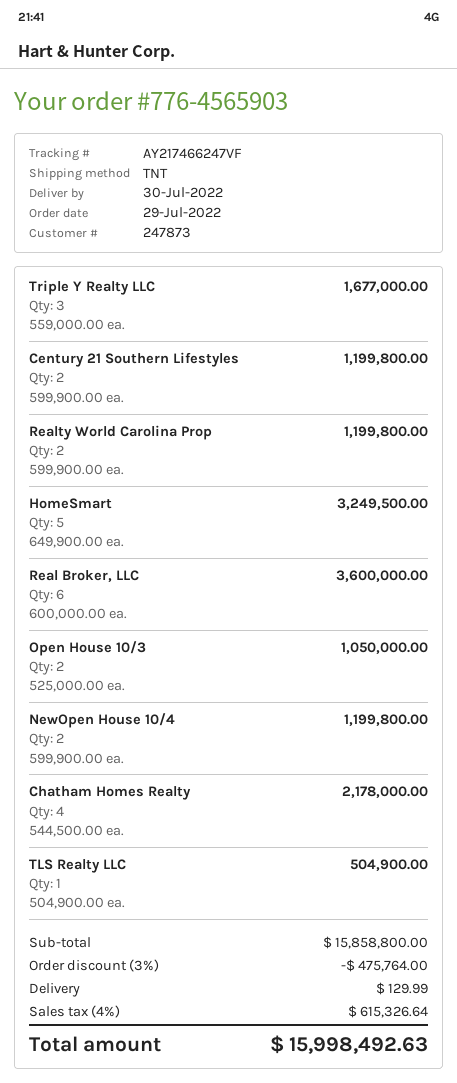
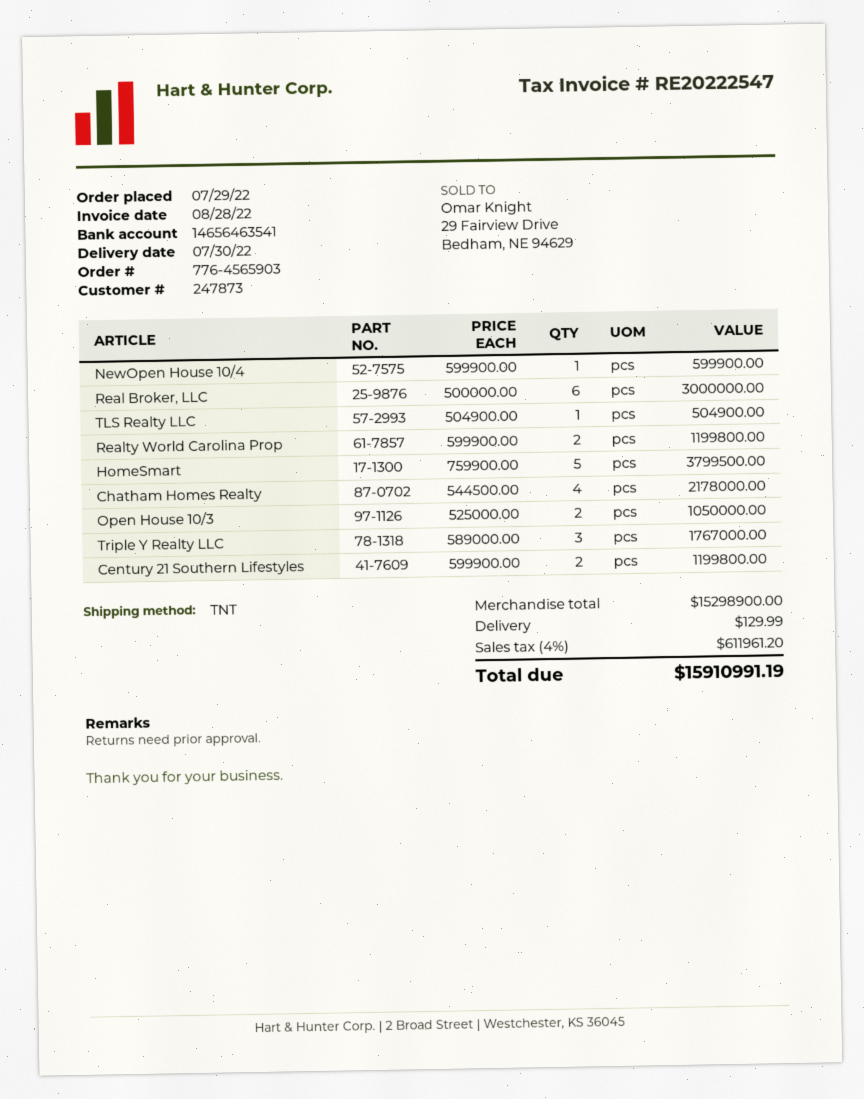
Triple Y Realty LLC: 3 x 559000.00 = 1677000.00 -> 3 x 589000.00 = 1767000.00
HomeSmart: 5 x 649900.00 = 3249500.00 -> 5 x 759900.00 = 3799500.00
Real Broker, LLC: 6 x 600000.00 = 3600000.00 -> 6 x 500000.00 = 3000000.00
NewOpen House 10/4: 2 x 599900.00 = 1199800.00 -> 1 x 599900.00 = 599900.00
subtotal: 15858800.00 -> 15298900.00
discount: 3% = 475764.00 -> none
tax: 4% = 615326.64 -> 4% = 611961.20
total: 15998492.63 -> 15910991.19

